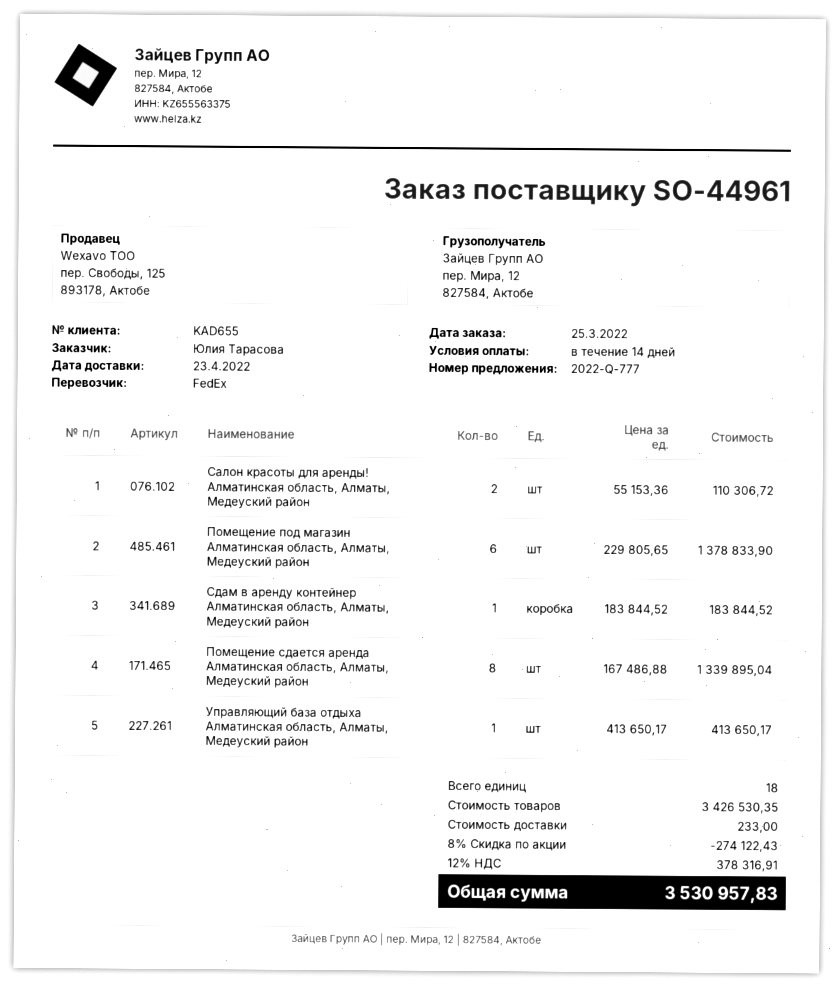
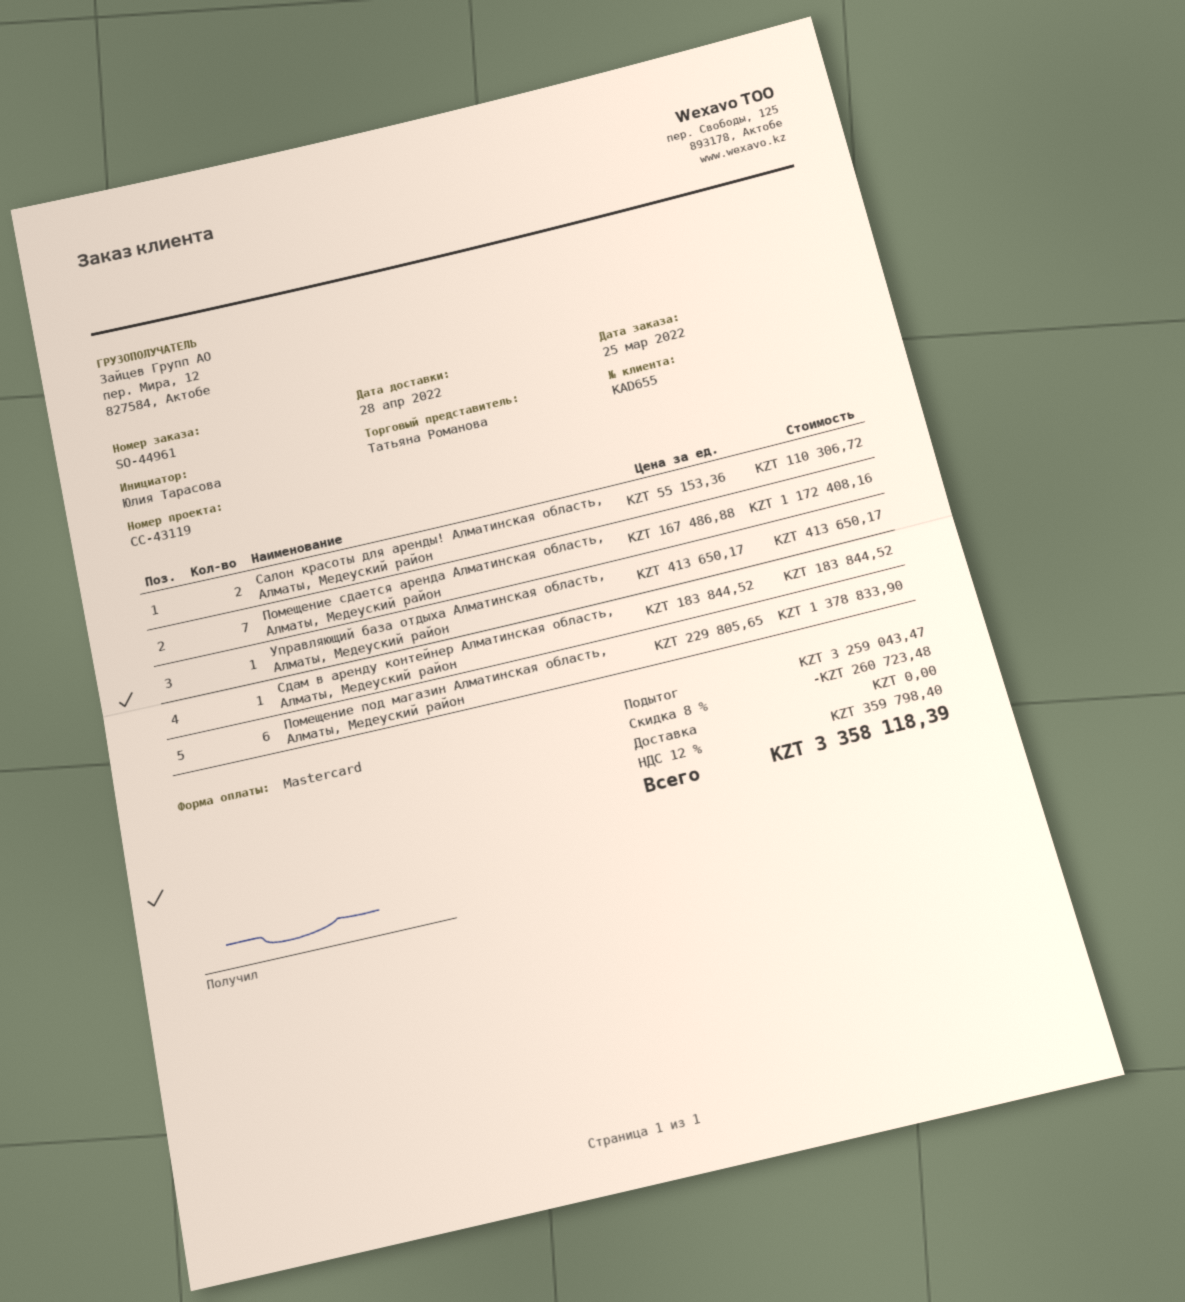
delivery date: 2022-04-23 -> 2022-04-28
Помещение сдается аренда Алматинская область, Алматы, Медеуский район: 8 x 167486.88 = 1339895.04 -> 7 x 167486.88 = 1172408.16
subtotal: 3426530.35 -> 3259043.47
discount: 8% = 274122.43 -> 8% = 260723.48
shipping: 233.00 -> 0.00
tax: 12% = 378316.91 -> 12% = 359798.40
total: 3530957.83 -> 3358118.39

